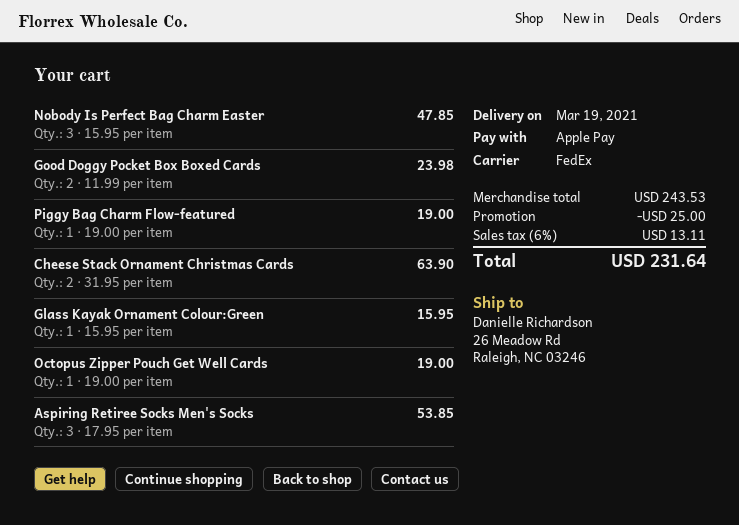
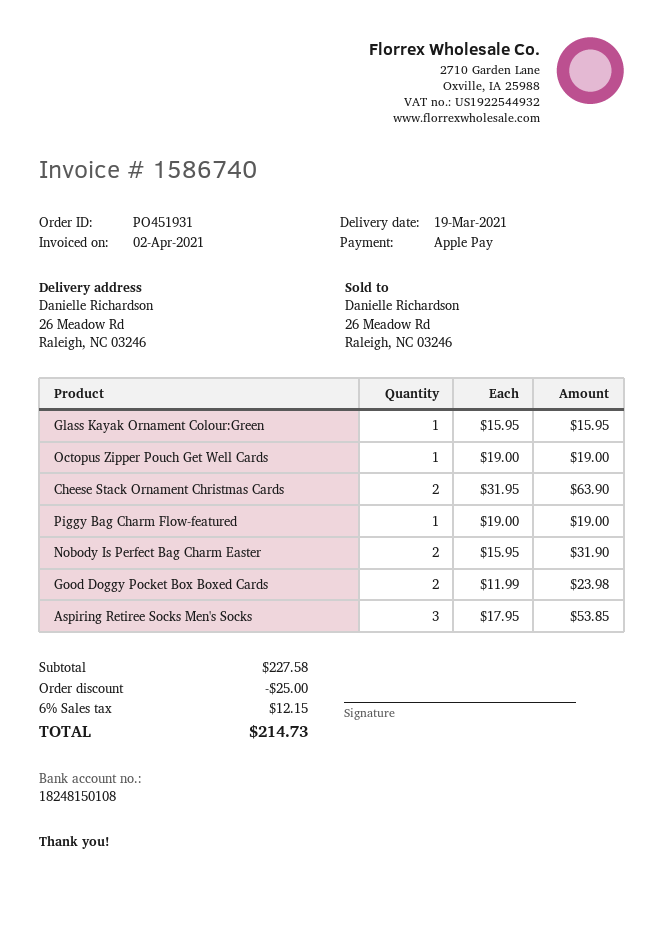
Nobody Is Perfect Bag Charm Easter: 3 x 15.95 = 47.85 -> 2 x 15.95 = 31.90
subtotal: 243.53 -> 227.58
tax: 6% = 13.11 -> 6% = 12.15
total: 231.64 -> 214.73

